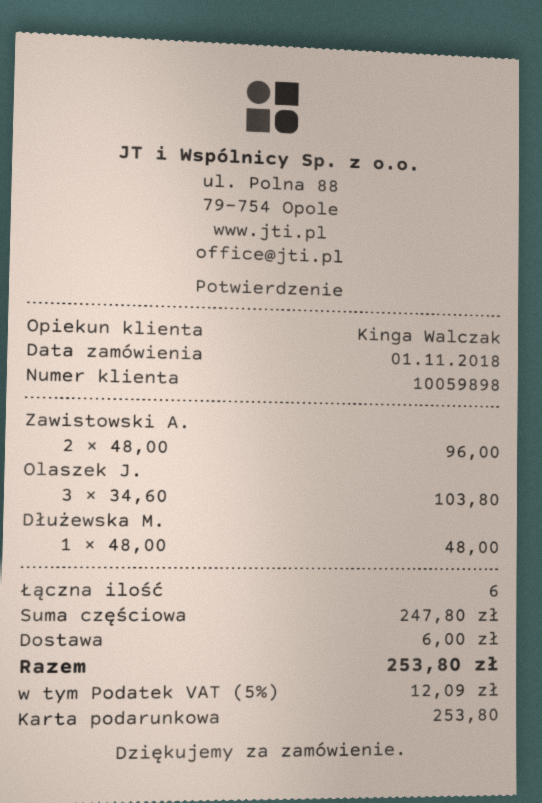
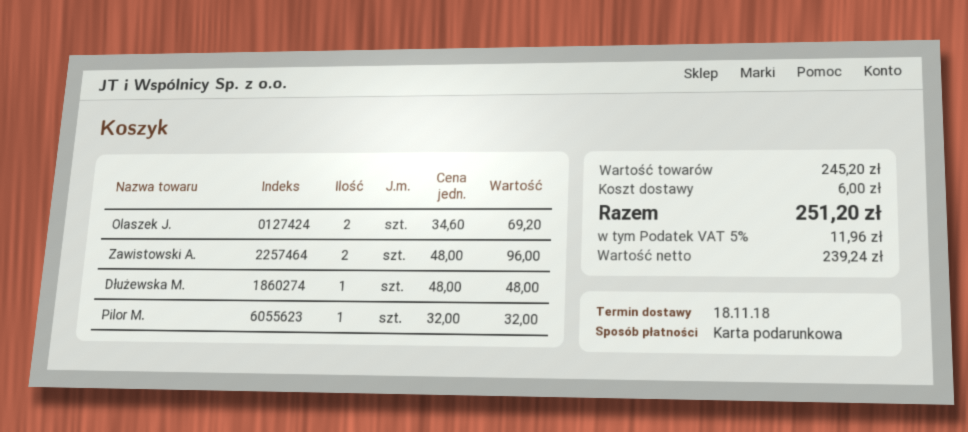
Olaszek J.: 3 x 34.60 = 103.80 -> 2 x 34.60 = 69.20
Pilor M.: none -> 1 x 32.00 = 32.00
subtotal: 247.80 -> 245.20
tax: 5% = 12.09 -> 5% = 11.96
total: 253.80 -> 251.20

